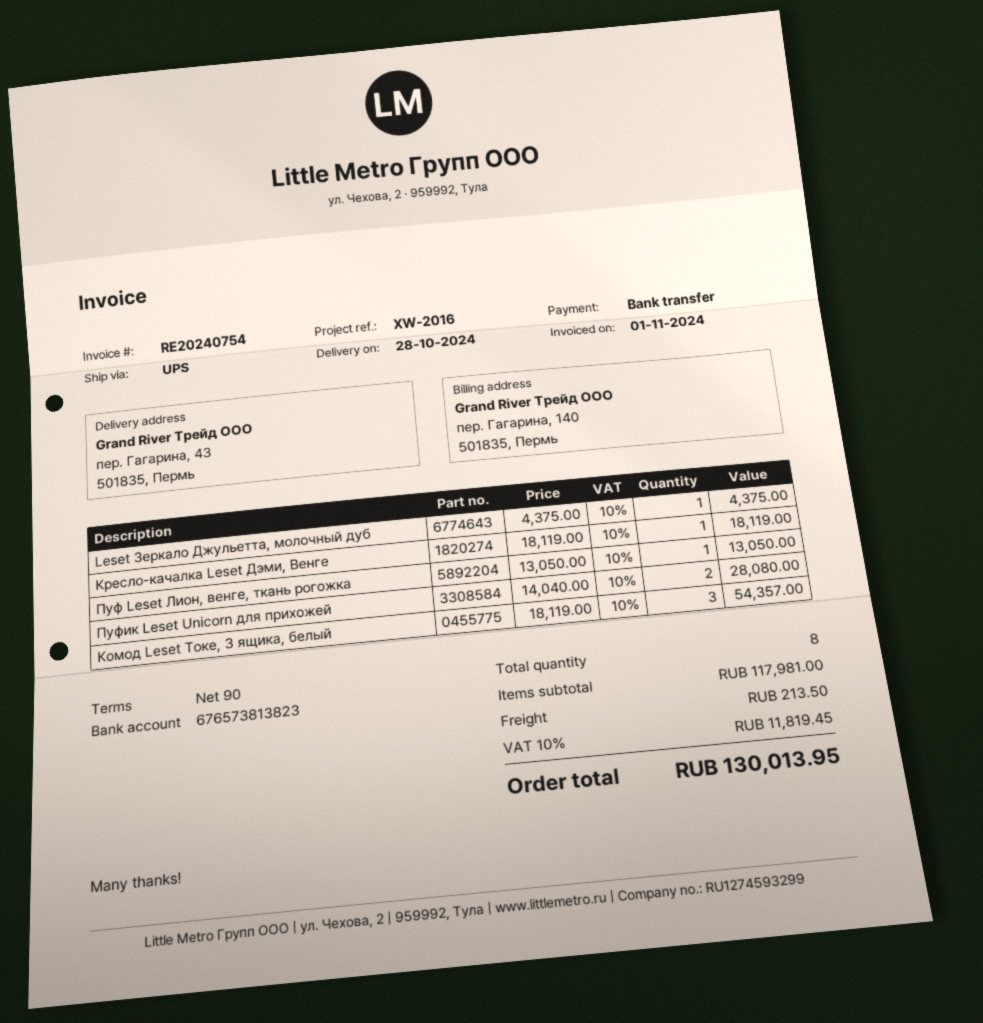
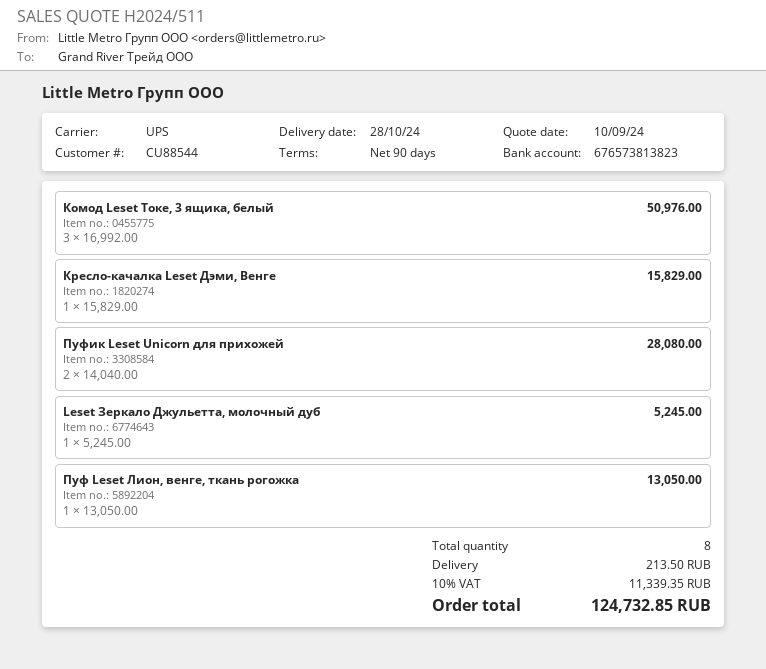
Leset Зеркало Джульетта, молочный дуб: 1 x 4375.00 = 4375.00 -> 1 x 5245.00 = 5245.00
Кресло-качалка Leset Дэми, Венге: 1 x 18119.00 = 18119.00 -> 1 x 15829.00 = 15829.00
Комод Leset Токе, 3 ящика, белый: 3 x 18119.00 = 54357.00 -> 3 x 16992.00 = 50976.00
tax: 10% = 11819.45 -> 10% = 11339.35
total: 130013.95 -> 124732.85

